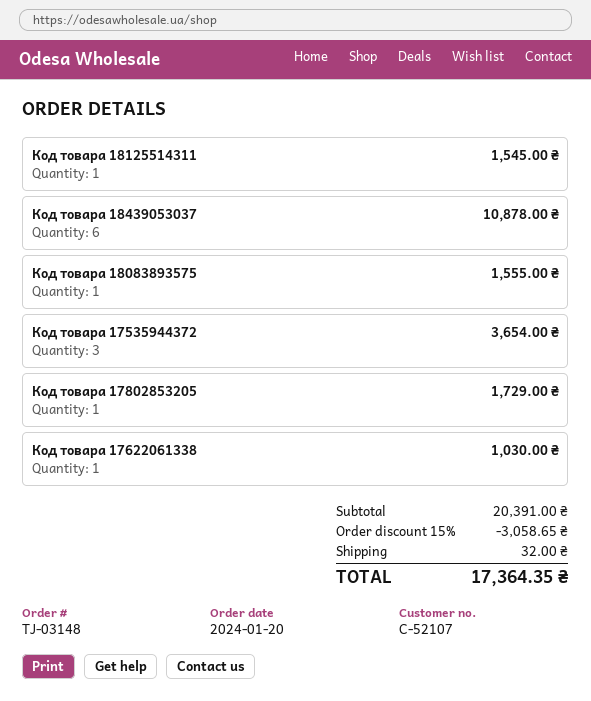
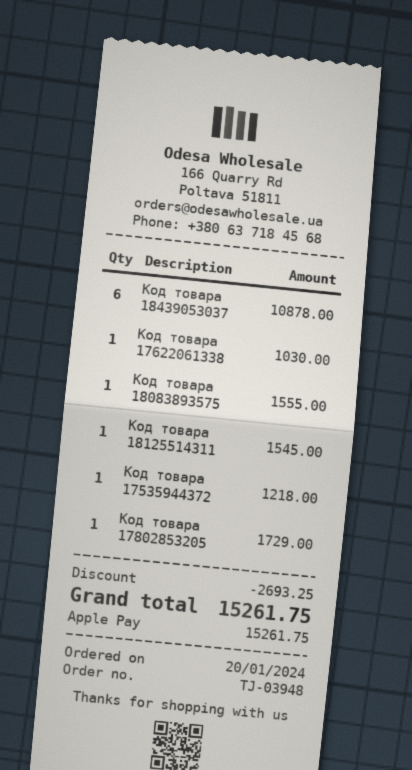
order number: TJ-03148 -> TJ-03948
Код товара 17535944372: 3 for 3654.00 -> 1 for 1218.00
discount: 3058.65 -> 2693.25
shipping: 32.00 -> none
total: 17364.35 -> 15261.75

